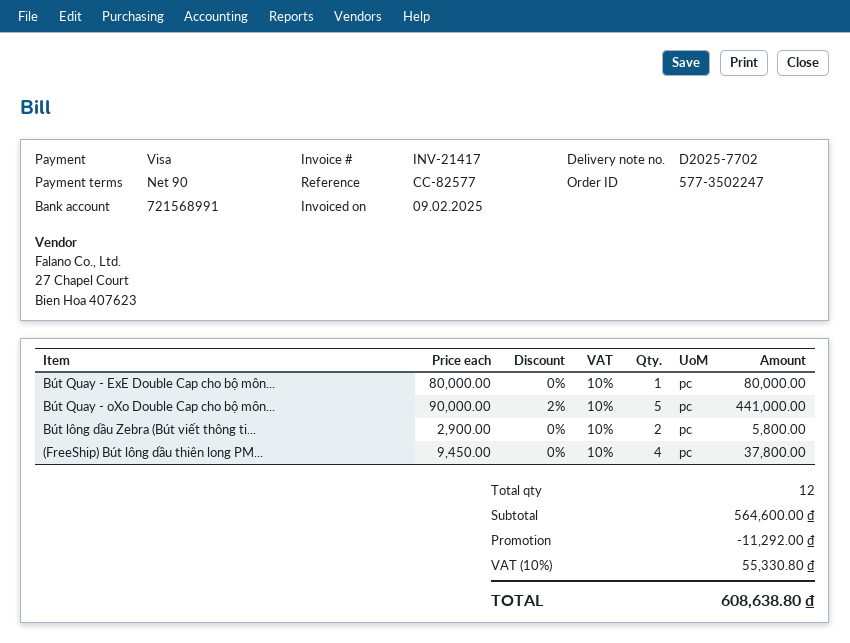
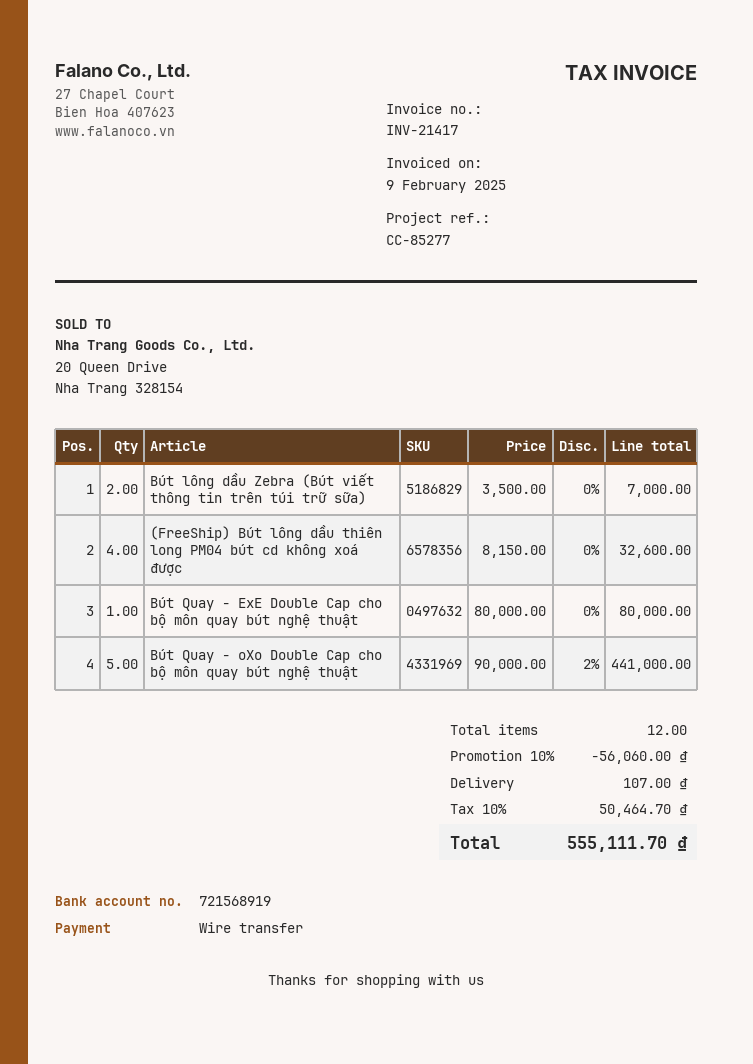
reference: CC-82577 -> CC-85277
payment method: Visa -> bank transfer
bank account: 721568991 -> 721568919
Bút lông dầu Zebra (Bút viết thông ti...: 2 x 2900.00 = 5800.00 -> 2 x 3500.00 = 7000.00
(FreeShip) Bút lông dầu thiên long PM...: 4 x 9450.00 = 37800.00 -> 4 x 8150.00 = 32600.00
discount: 11292.00 -> 56060.00
shipping: none -> 107.00
tax: 10% = 55330.80 -> 10% = 50464.70
total: 608638.80 -> 555111.70

